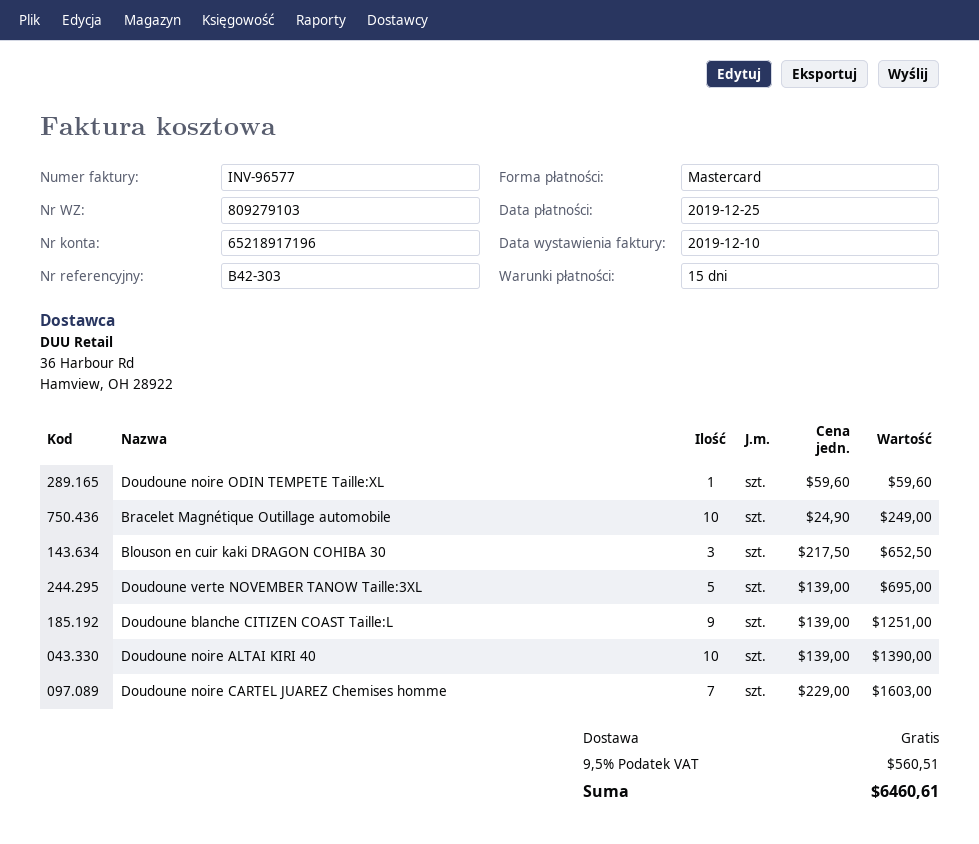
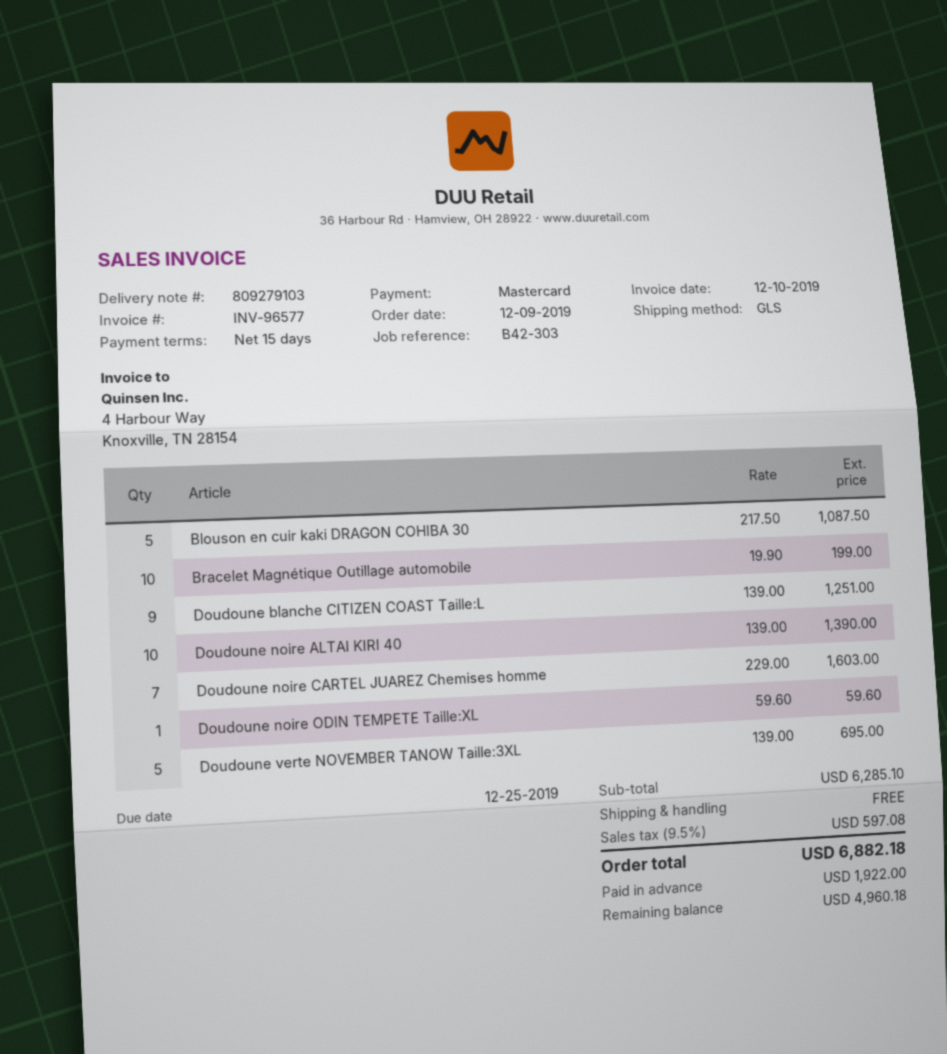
Bracelet Magnétique Outillage automobile: 10 x 24.90 = 249.00 -> 10 x 19.90 = 199.00
Blouson en cuir kaki DRAGON COHIBA 30: 3 x 217.50 = 652.50 -> 5 x 217.50 = 1087.50
tax: 9.5% = 560.51 -> 9.5% = 597.08
total: 6460.61 -> 6882.18

